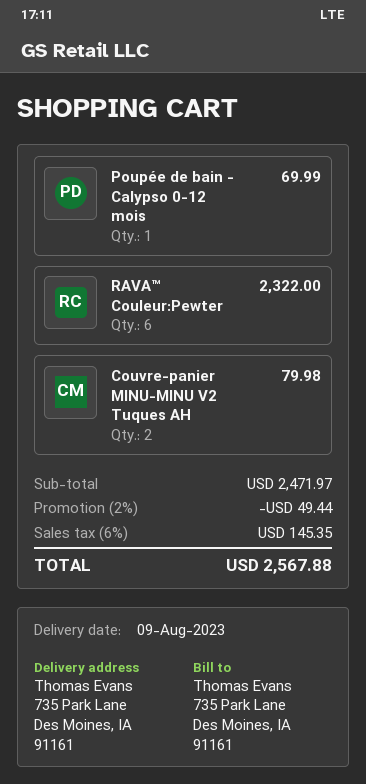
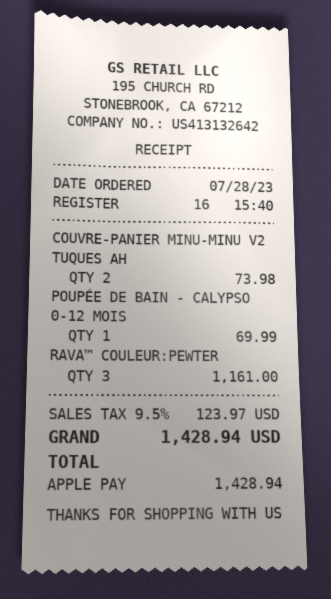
RAVA™ Couleur:Pewter: 6 for 2322.00 -> 3 for 1161.00
Couvre-panier MINU-MINU V2 Tuques AH: 2 for 79.98 -> 2 for 73.98
discount: 2% = 49.44 -> none
tax: 6% = 145.35 -> 9.5% = 123.97
total: 2567.88 -> 1428.94

